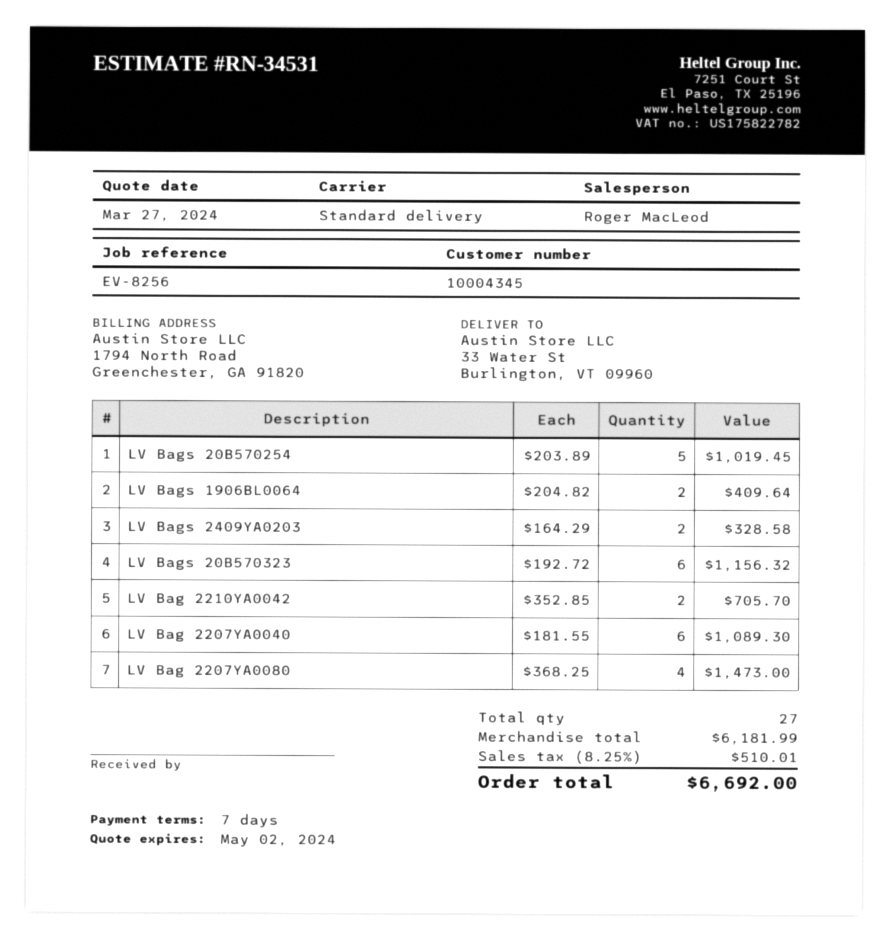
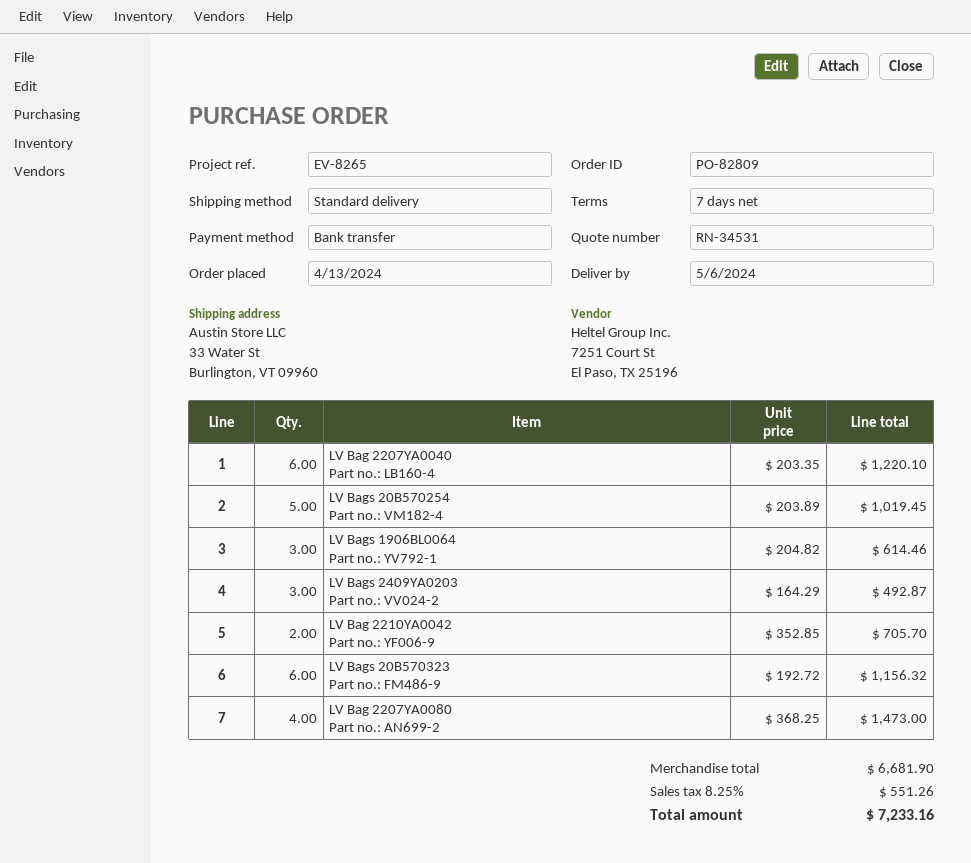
reference: EV-8256 -> EV-8265
LV Bags 1906BL0064: 2 x 204.82 = 409.64 -> 3 x 204.82 = 614.46
LV Bags 2409YA0203: 2 x 164.29 = 328.58 -> 3 x 164.29 = 492.87
LV Bag 2207YA0040: 6 x 181.55 = 1089.30 -> 6 x 203.35 = 1220.10
subtotal: 6181.99 -> 6681.90
tax: 8.25% = 510.01 -> 8.25% = 551.26
total: 6692.00 -> 7233.16

